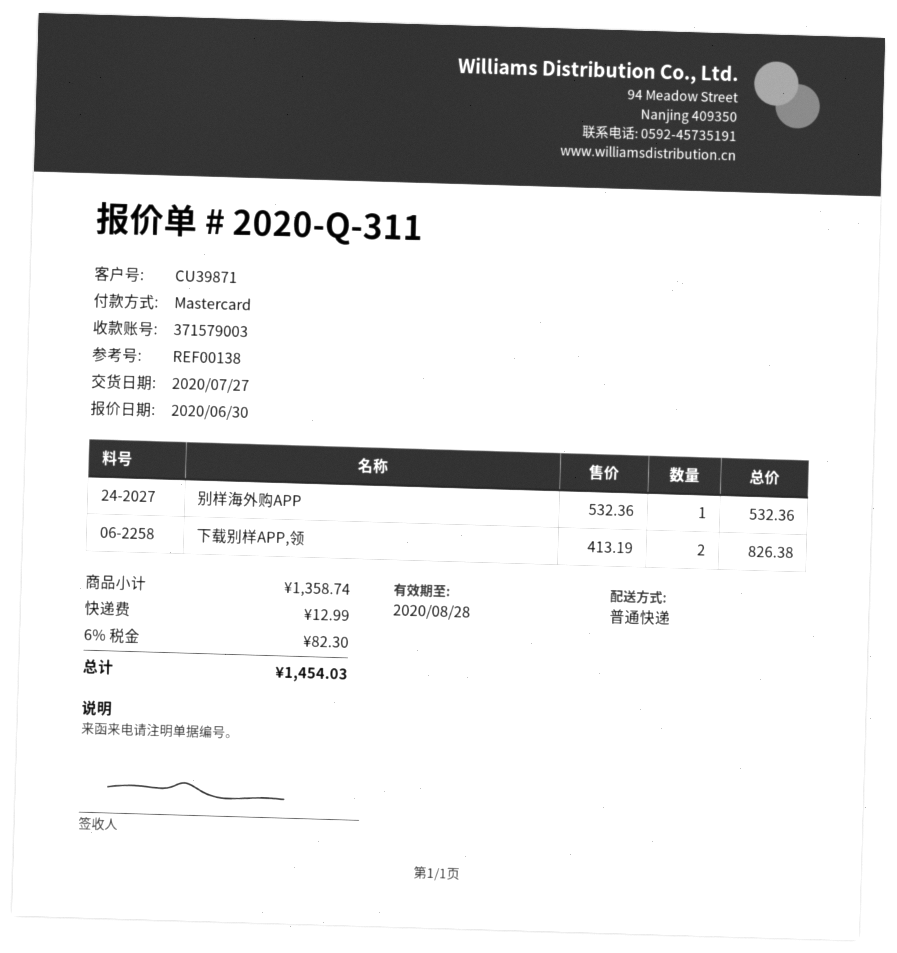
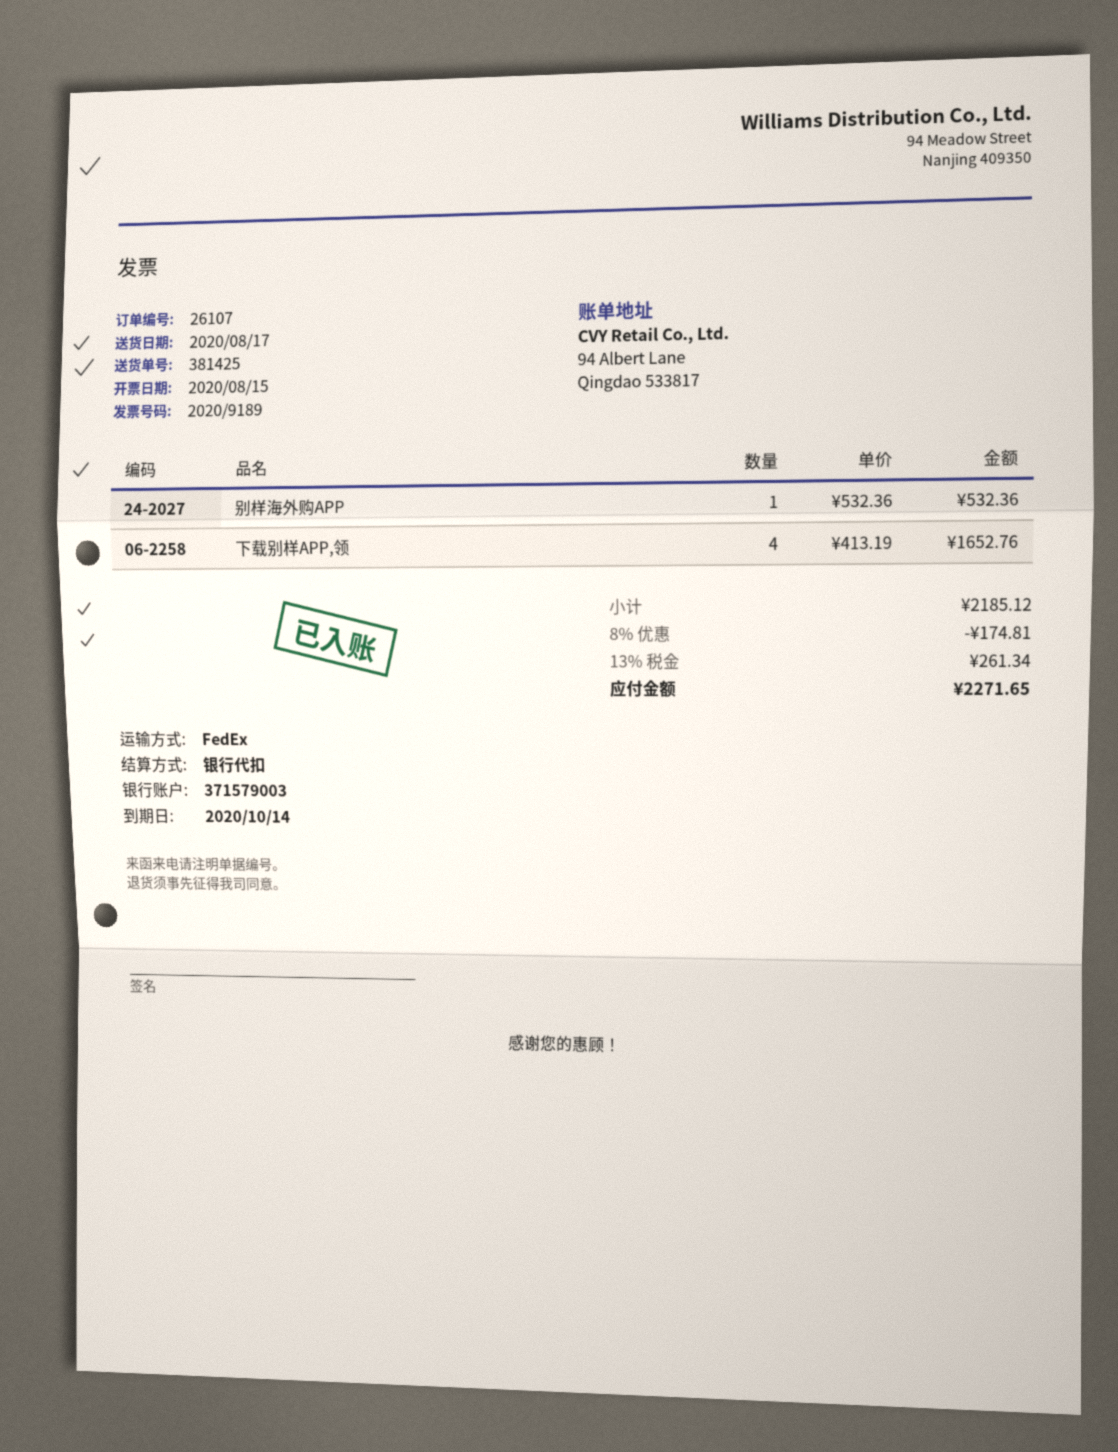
delivery date: 2020-07-27 -> 2020-08-17
payment method: Mastercard -> direct debit
shipping method: standard -> FedEx
下载别样APP,领: 2 x 413.19 = 826.38 -> 4 x 413.19 = 1652.76
subtotal: 1358.74 -> 2185.12
discount: none -> 8% = 174.81
shipping: 12.99 -> none
tax: 6% = 82.30 -> 13% = 261.34
total: 1454.03 -> 2271.65

